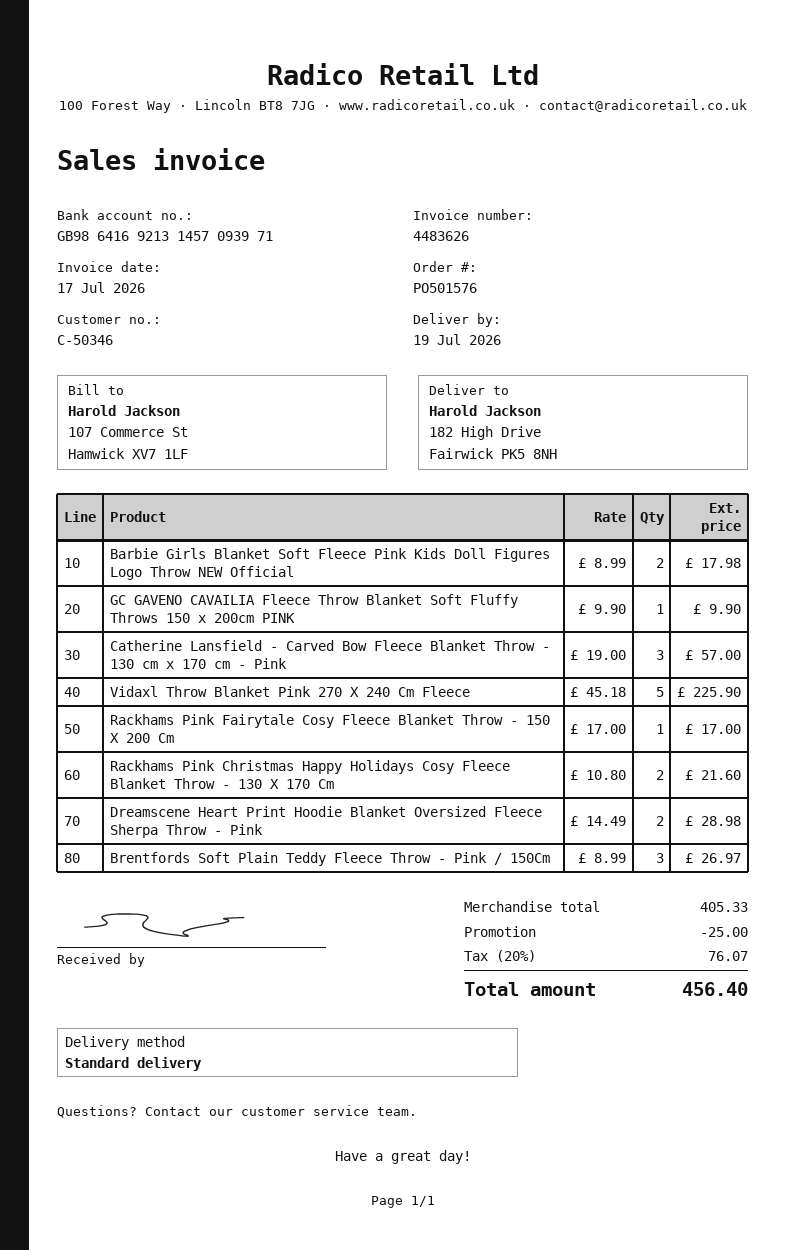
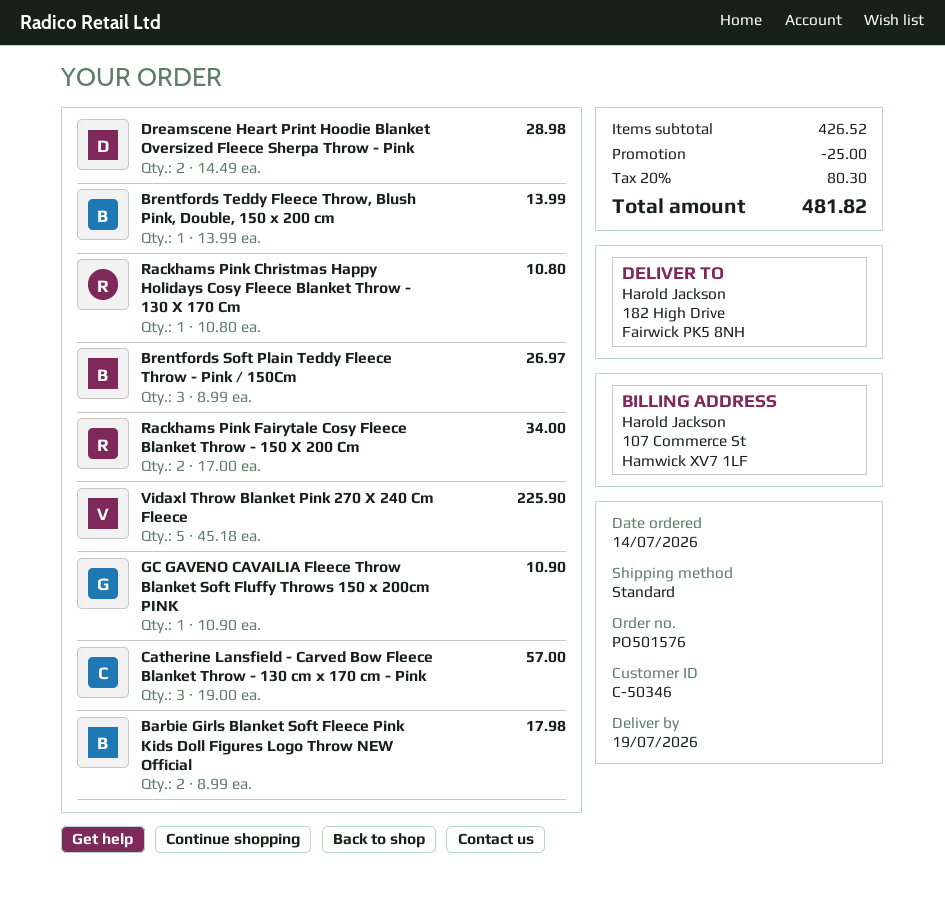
GC GAVENO CAVAILIA Fleece Throw Blanket Soft Fluffy Throws 150 x 200cm PINK: 1 x 9.90 = 9.90 -> 1 x 10.90 = 10.90
Rackhams Pink Fairytale Cosy Fleece Blanket Throw - 150 X 200 Cm: 1 x 17.00 = 17.00 -> 2 x 17.00 = 34.00
Rackhams Pink Christmas Happy Holidays Cosy Fleece Blanket Throw - 130 X 170 Cm: 2 x 10.80 = 21.60 -> 1 x 10.80 = 10.80
Brentfords Teddy Fleece Throw, Blush Pink, Double, 150 x 200 cm: none -> 1 x 13.99 = 13.99
subtotal: 405.33 -> 426.52
tax: 20% = 76.07 -> 20% = 80.30
total: 456.40 -> 481.82

